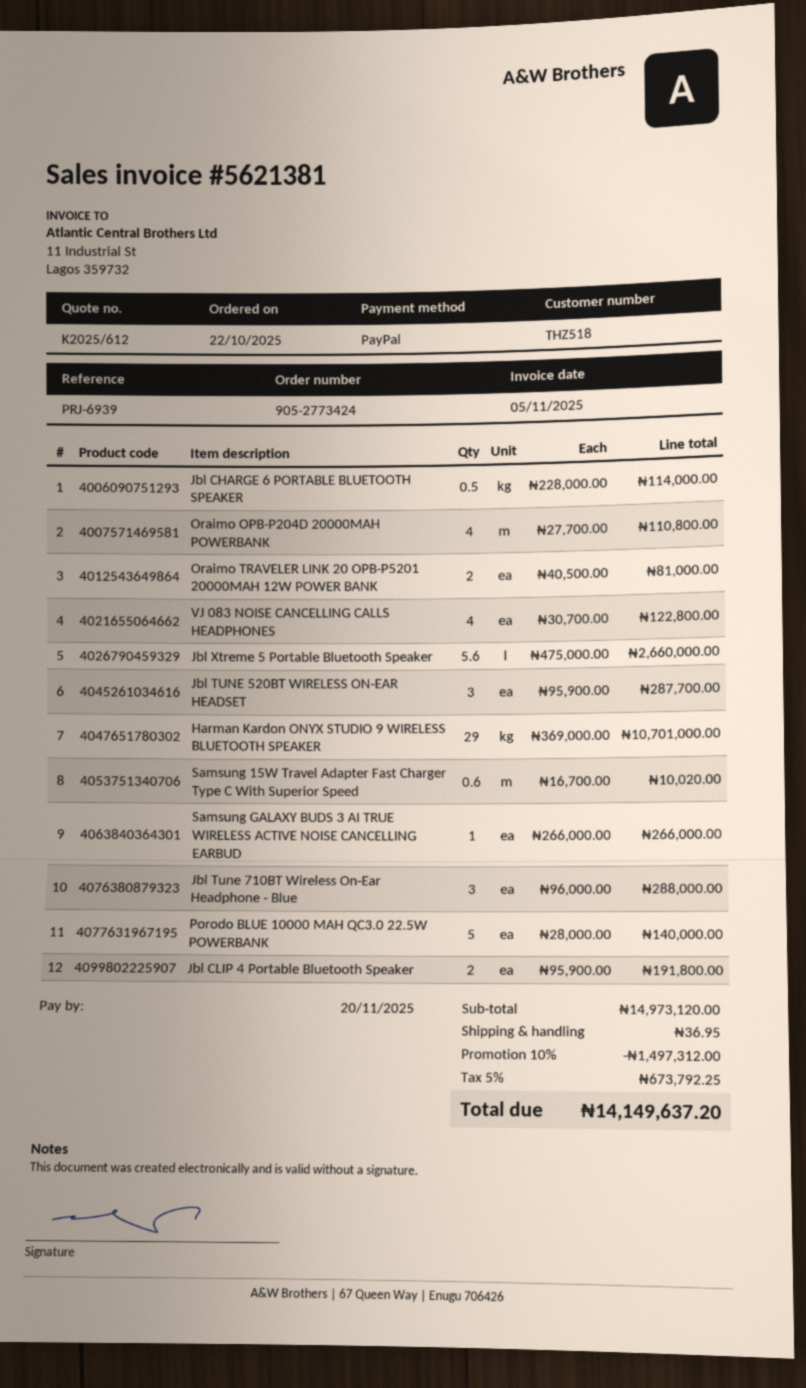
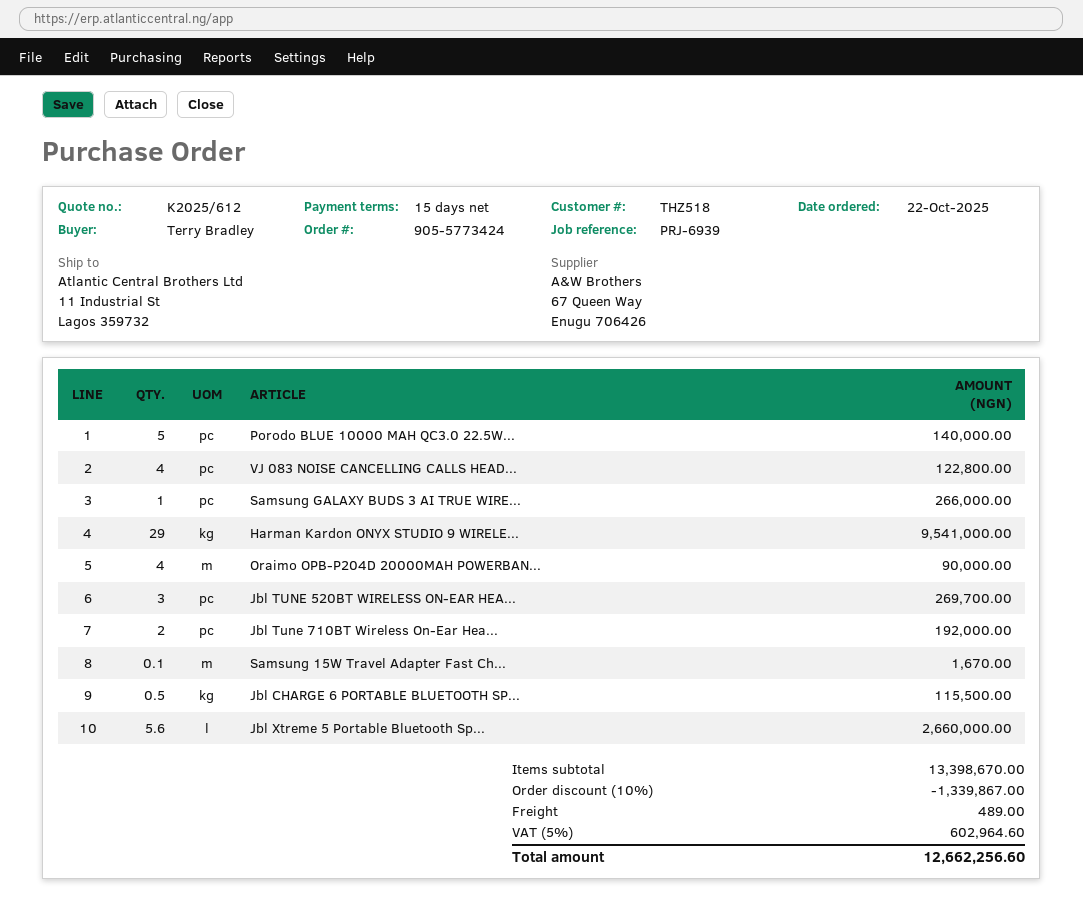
order number: 905-2773424 -> 905-5773424
Jbl CHARGE 6 PORTABLE BLUETOOTH SPEAKER: 0.5 for 114000.00 -> 0.5 for 115500.00
Oraimo OPB-P204D 20000MAH POWERBANK: 4 for 110800.00 -> 4 for 90000.00
Oraimo TRAVELER LINK 20 OPB-P5201 20000MAH 12W POWER BANK: 2 for 81000.00 -> none
Jbl TUNE 520BT WIRELESS ON-EAR HEADSET: 3 for 287700.00 -> 3 for 269700.00
Harman Kardon ONYX STUDIO 9 WIRELESS BLUETOOTH SPEAKER: 29 for 10701000.00 -> 29 for 9541000.00
Samsung 15W Travel Adapter Fast Charger Type C With Superior Speed: 0.6 for 10020.00 -> 0.1 for 1670.00
Jbl Tune 710BT Wireless On-Ear Headphone - Blue: 3 for 288000.00 -> 2 for 192000.00
Jbl CLIP 4 Portable Bluetooth Speaker: 2 for 191800.00 -> none
subtotal: 14973120.00 -> 13398670.00
discount: 10% = 1497312.00 -> 10% = 1339867.00
shipping: 36.95 -> 489.00
tax: 5% = 673792.25 -> 5% = 602964.60
total: 14149637.20 -> 12662256.60

